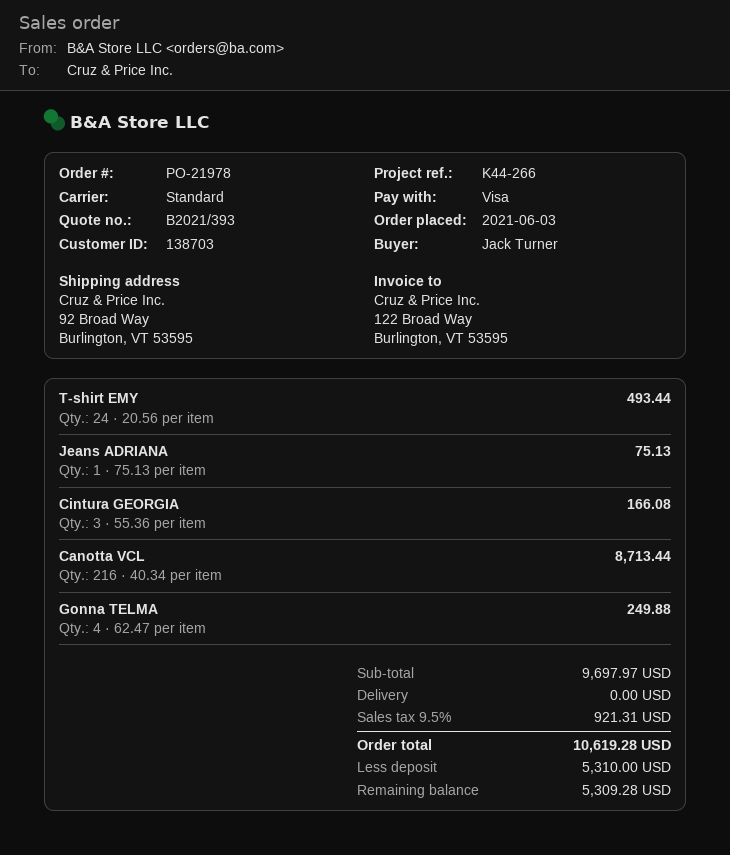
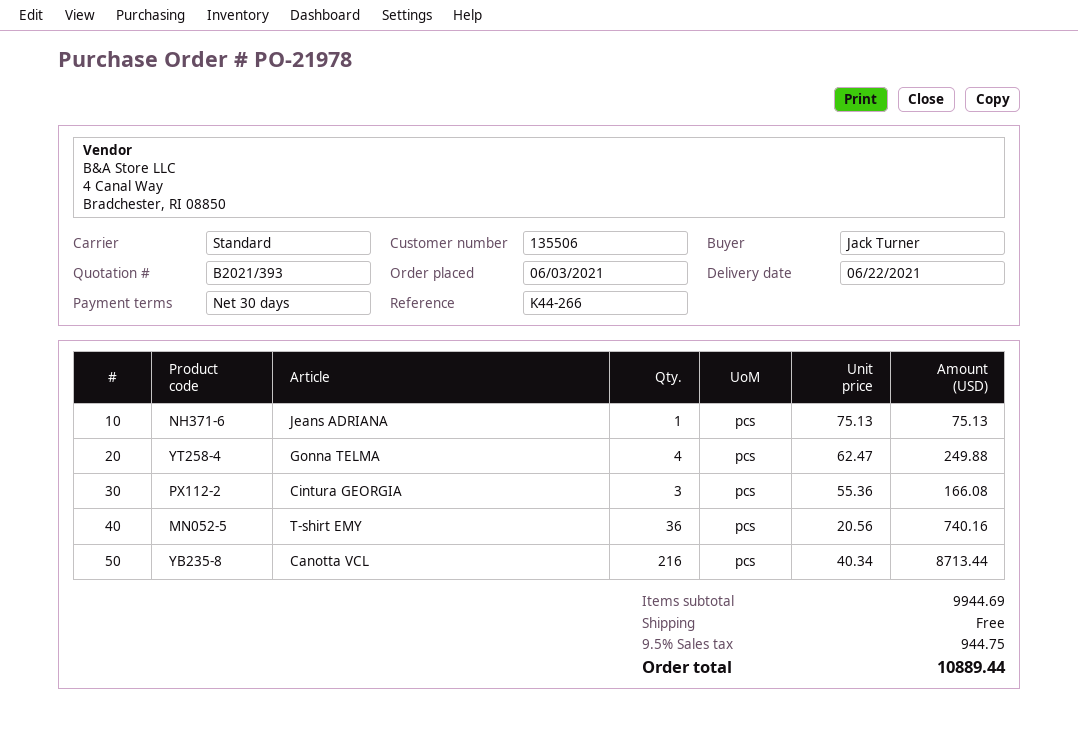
customer number: 138703 -> 135506
T-shirt EMY: 24 x 20.56 = 493.44 -> 36 x 20.56 = 740.16
subtotal: 9697.97 -> 9944.69
tax: 9.5% = 921.31 -> 9.5% = 944.75
total: 10619.28 -> 10889.44

